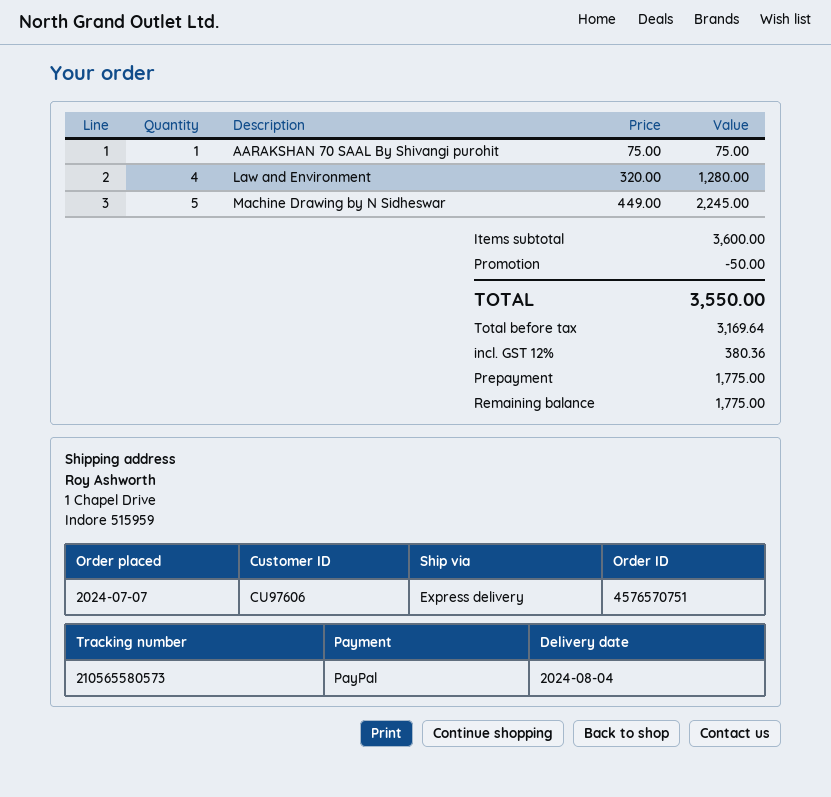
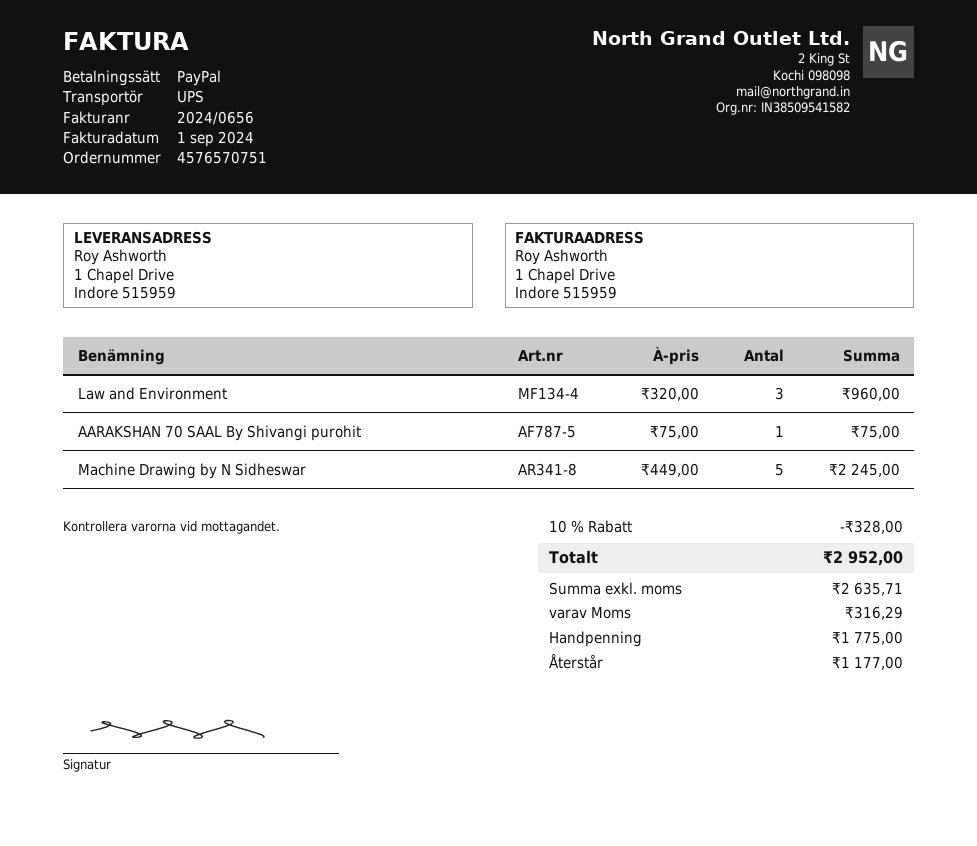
shipping method: express -> UPS
Law and Environment: 4 x 320.00 = 1280.00 -> 3 x 320.00 = 960.00
discount: 50.00 -> 328.00
net: 3169.64 -> 2635.71
tax: 380.36 -> 316.29
total: 3550.00 -> 2952.00
balance: 1775.00 -> 1177.00

